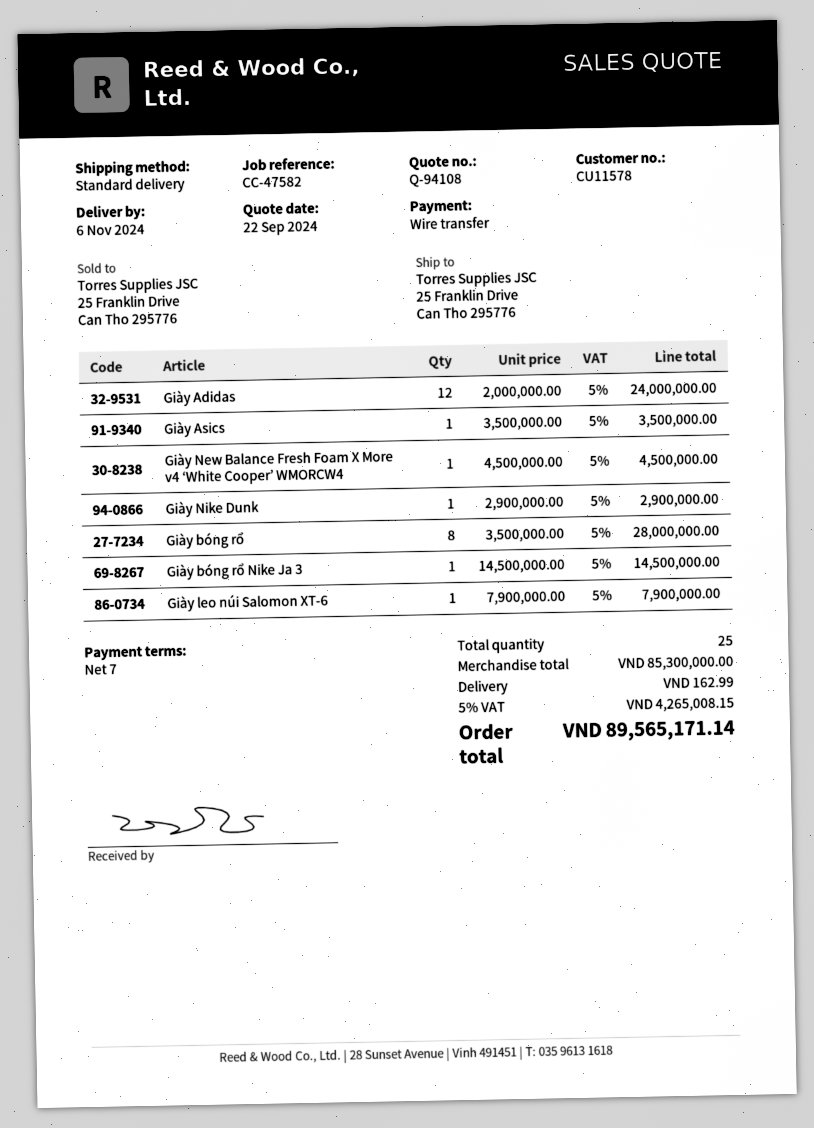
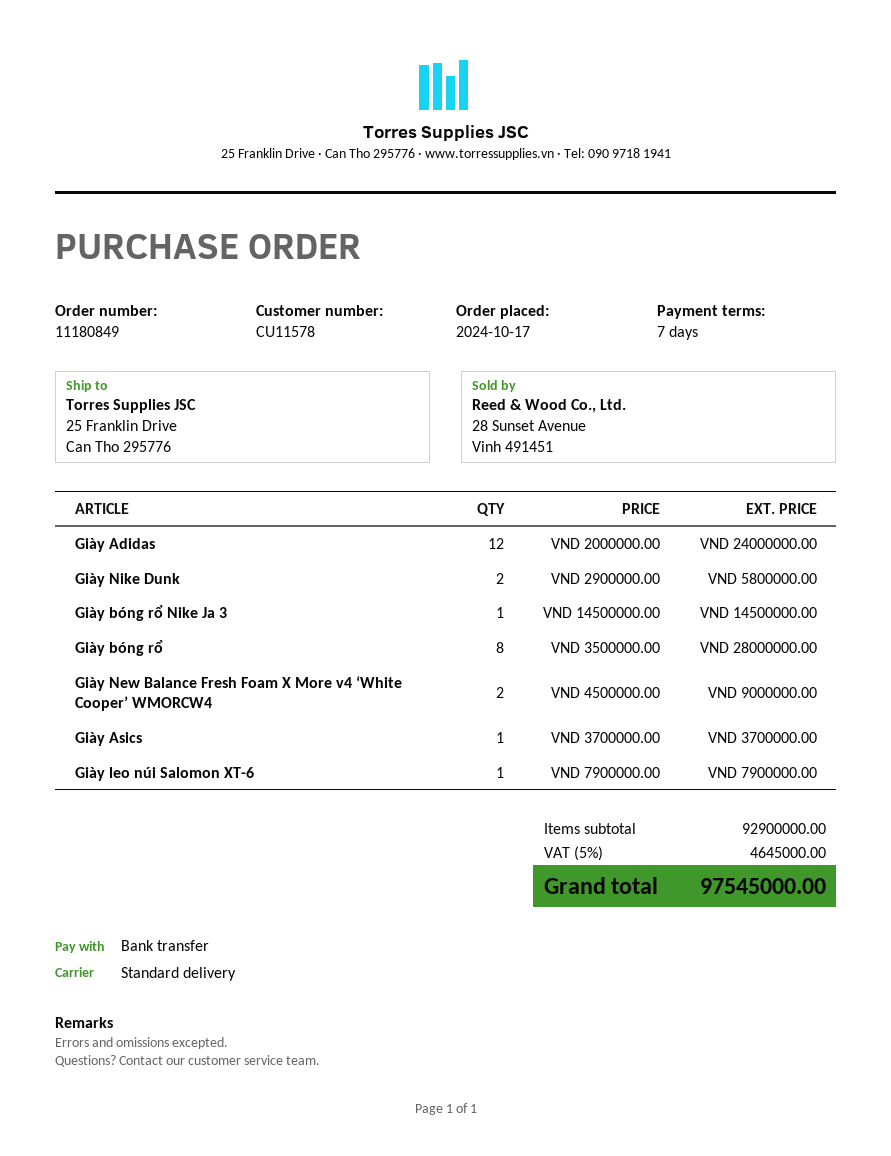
Giày Asics: 1 x 3500000.00 = 3500000.00 -> 1 x 3700000.00 = 3700000.00
Giày New Balance Fresh Foam X More v4 ‘White Cooper’ WMORCW4: 1 x 4500000.00 = 4500000.00 -> 2 x 4500000.00 = 9000000.00
Giày Nike Dunk: 1 x 2900000.00 = 2900000.00 -> 2 x 2900000.00 = 5800000.00
subtotal: 85300000.00 -> 92900000.00
shipping: 162.99 -> none
tax: 5% = 4265008.15 -> 5% = 4645000.00
total: 89565171.14 -> 97545000.00

